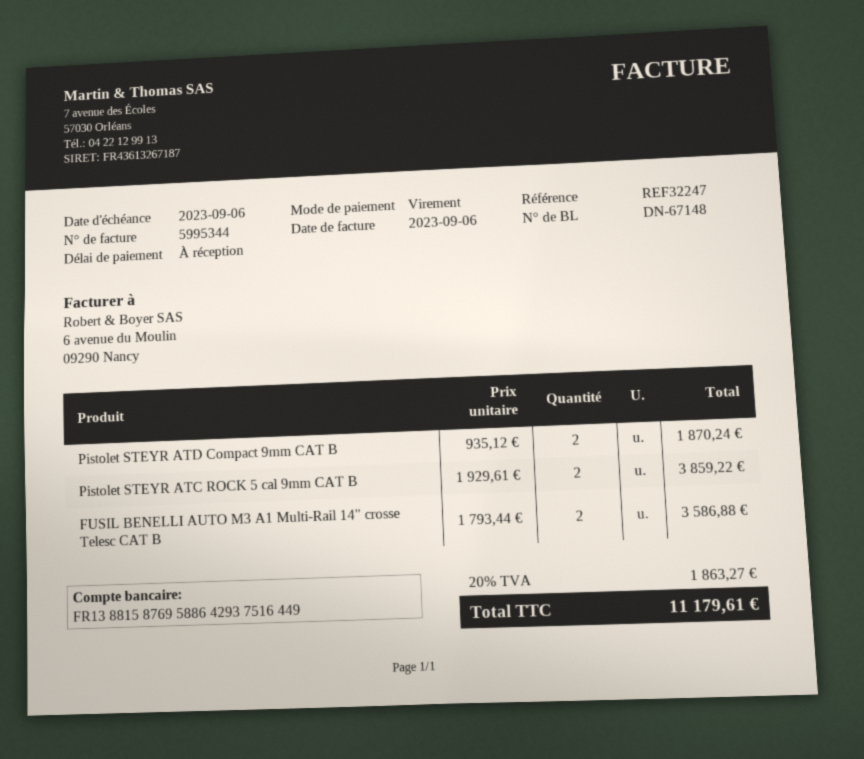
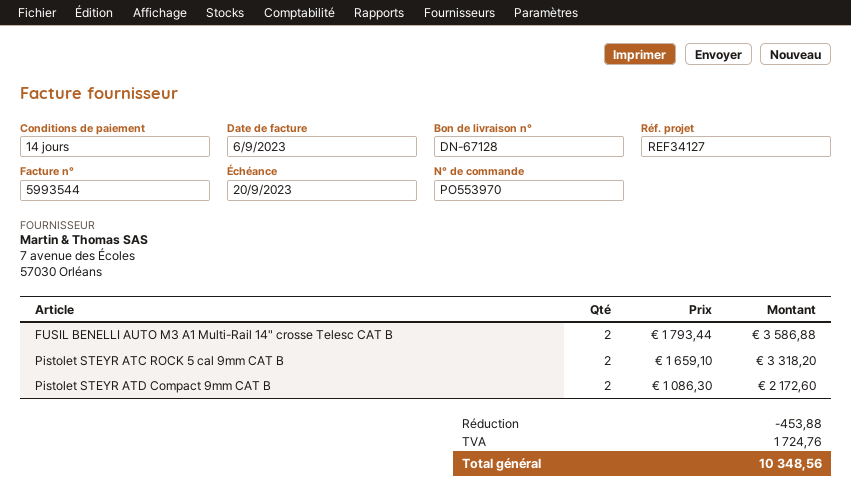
delivery note number: DN-67148 -> DN-67128
invoice number: 5995344 -> 5993544
payment terms: on receipt -> 14 days
due date: 2023-09-06 -> 2023-09-20
reference: REF32247 -> REF34127
Pistolet STEYR ATD Compact 9mm CAT B: 2 x 935.12 = 1870.24 -> 2 x 1086.30 = 2172.60
Pistolet STEYR ATC ROCK 5 cal 9mm CAT B: 2 x 1929.61 = 3859.22 -> 2 x 1659.10 = 3318.20
discount: none -> 453.88
tax: 1863.27 -> 1724.76
total: 11179.61 -> 10348.56

